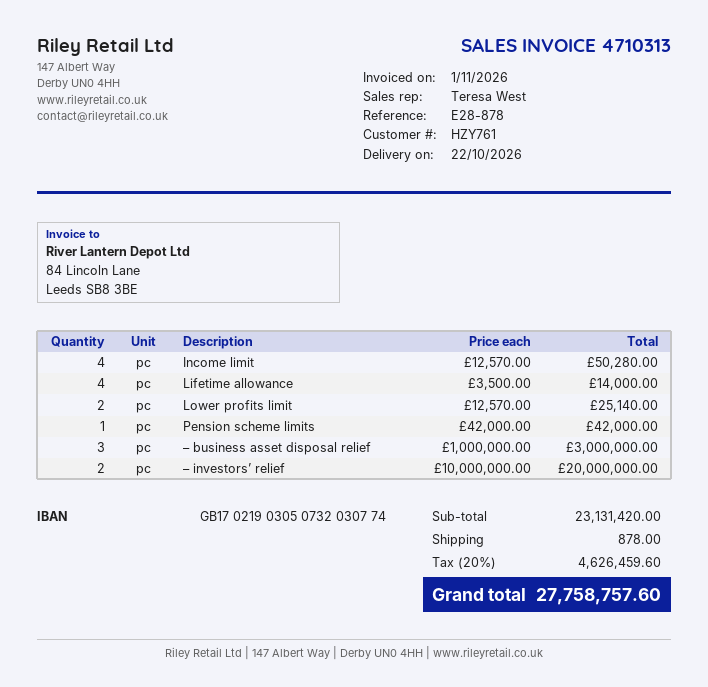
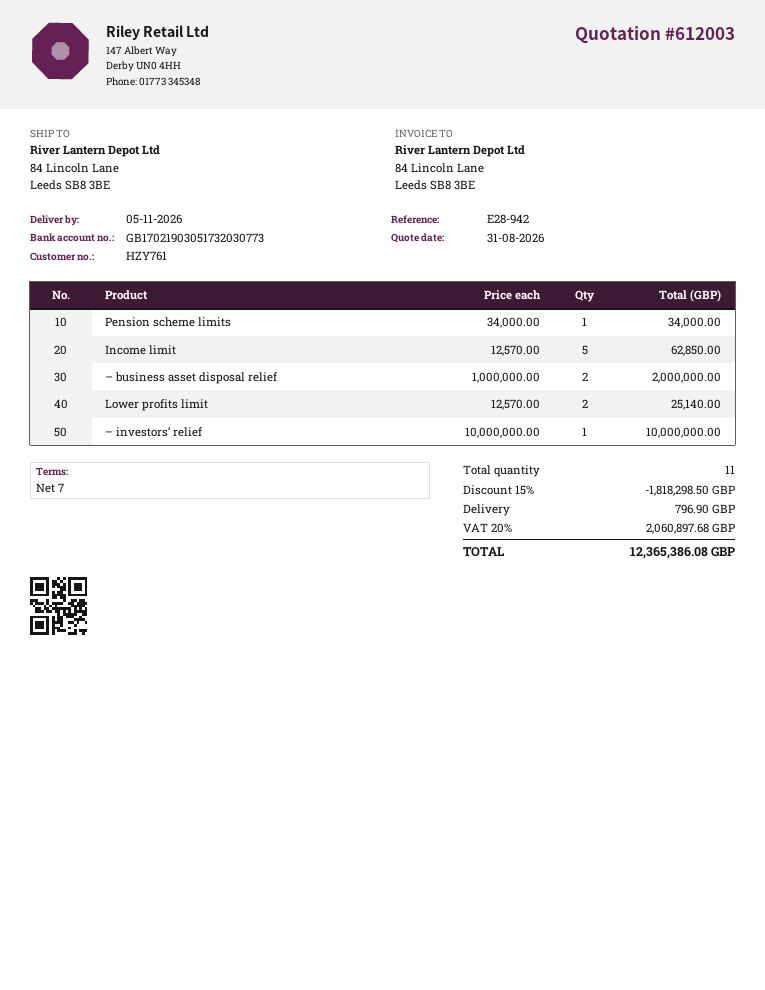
delivery date: 2026-10-22 -> 2026-11-05
reference: E28-878 -> E28-942
bank account: GB17021903050732030774 -> GB17021903051732030773
Income limit: 4 x 12570.00 = 50280.00 -> 5 x 12570.00 = 62850.00
Lifetime allowance: 4 x 3500.00 = 14000.00 -> none
Pension scheme limits: 1 x 42000.00 = 42000.00 -> 1 x 34000.00 = 34000.00
– business asset disposal relief: 3 x 1000000.00 = 3000000.00 -> 2 x 1000000.00 = 2000000.00
– investors’ relief: 2 x 10000000.00 = 20000000.00 -> 1 x 10000000.00 = 10000000.00
discount: none -> 15% = 1818298.50
shipping: 878.00 -> 796.90
tax: 20% = 4626459.60 -> 20% = 2060897.68
total: 27758757.60 -> 12365386.08

